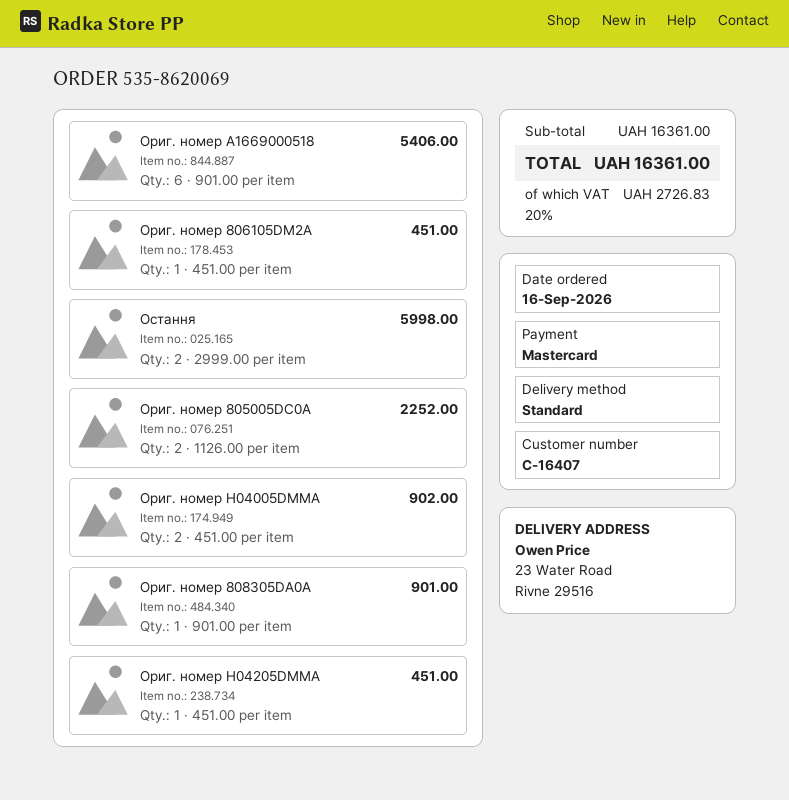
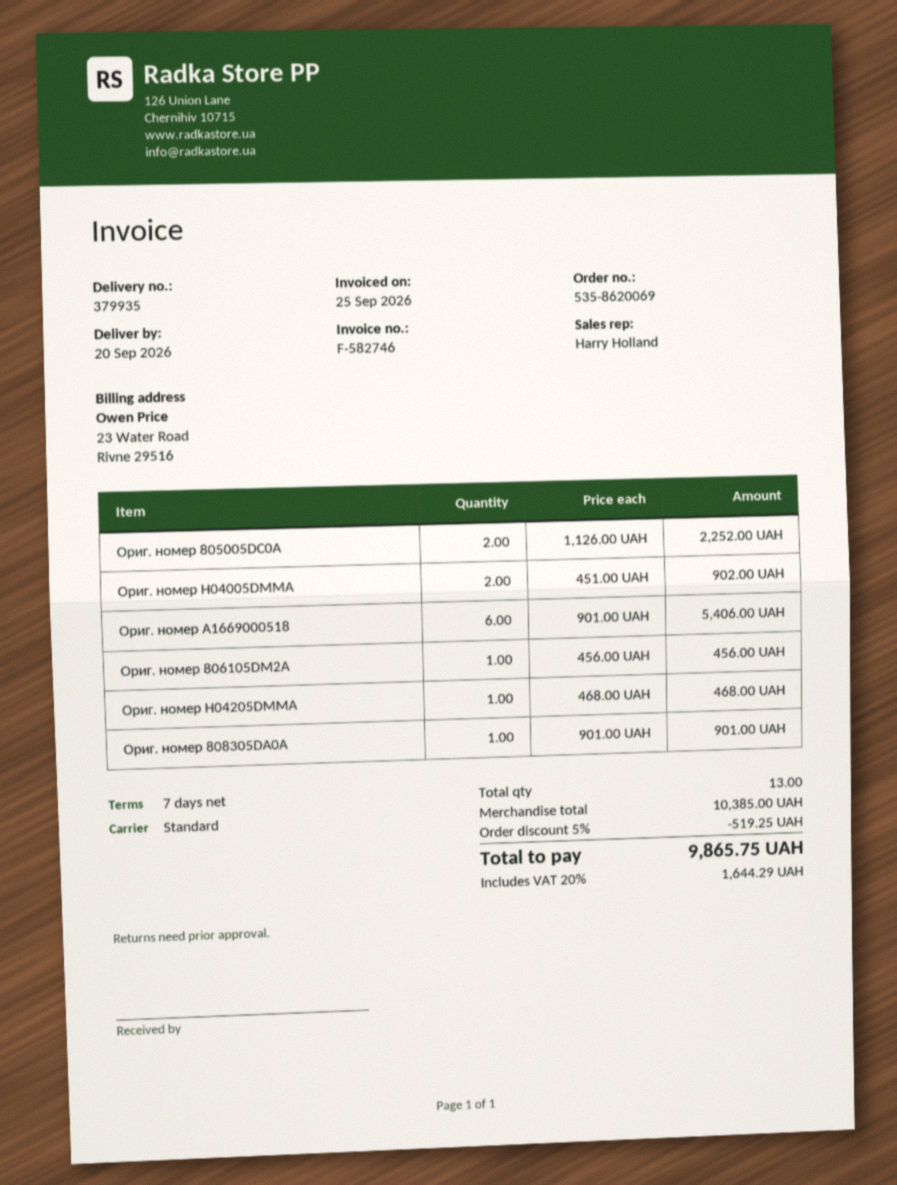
Ориг. номер 806105DM2A: 1 x 451.00 = 451.00 -> 1 x 456.00 = 456.00
Остання: 2 x 2999.00 = 5998.00 -> none
Ориг. номер H04205DMMA: 1 x 451.00 = 451.00 -> 1 x 468.00 = 468.00
subtotal: 16361.00 -> 10385.00
discount: none -> 5% = 519.25
tax: 20% = 2726.83 -> 20% = 1644.29
total: 16361.00 -> 9865.75

